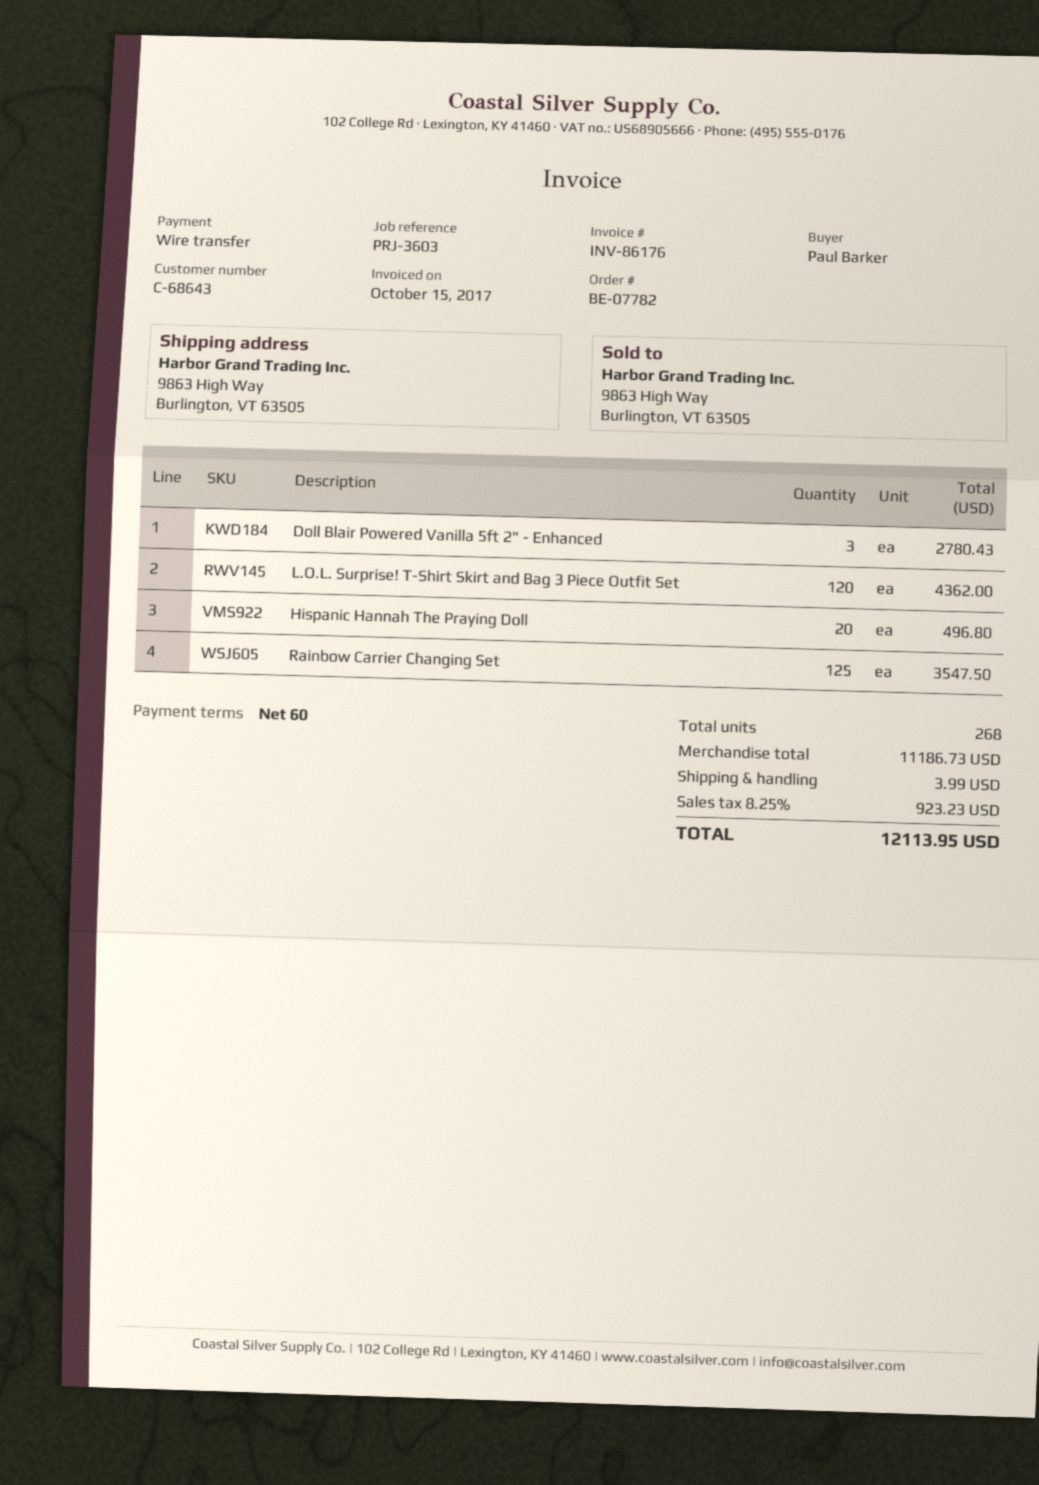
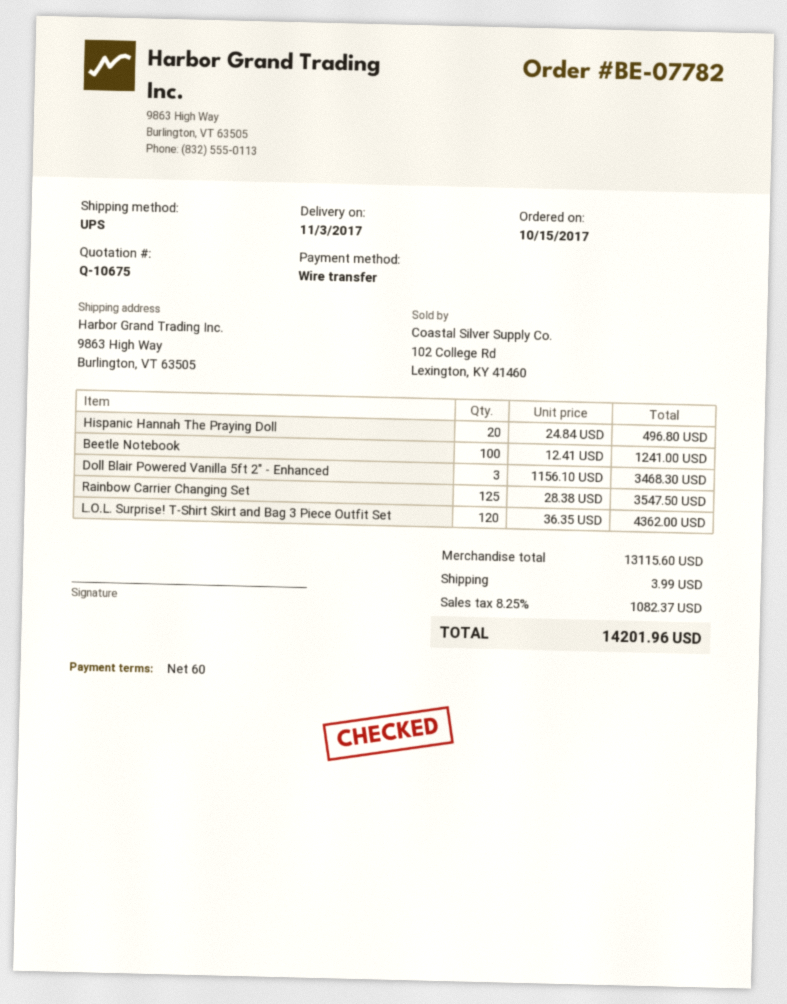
Doll Blair Powered Vanilla 5ft 2" - Enhanced: 3 for 2780.43 -> 3 for 3468.30
Beetle Notebook: none -> 100 for 1241.00
subtotal: 11186.73 -> 13115.60
tax: 8.25% = 923.23 -> 8.25% = 1082.37
total: 12113.95 -> 14201.96

